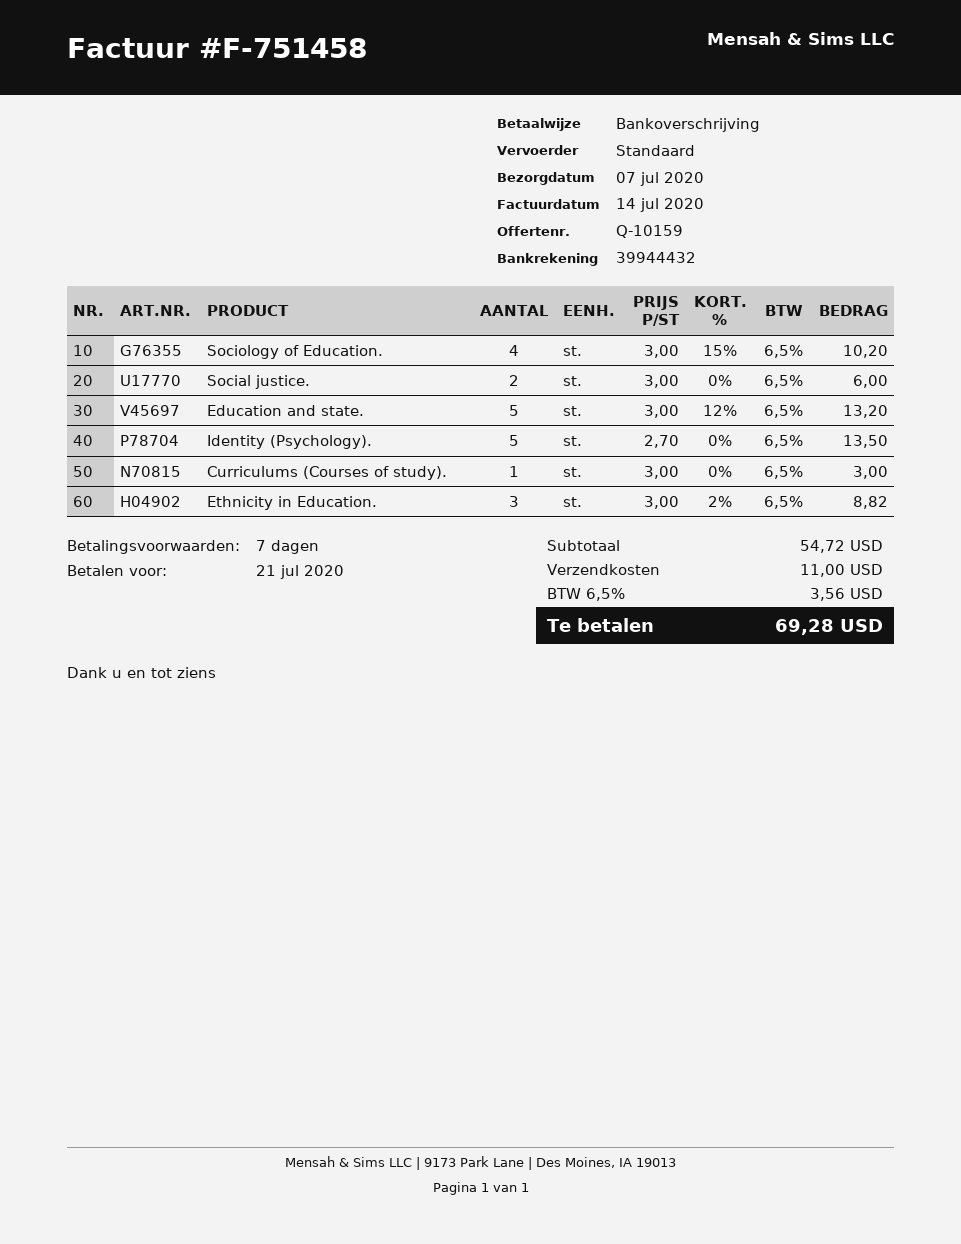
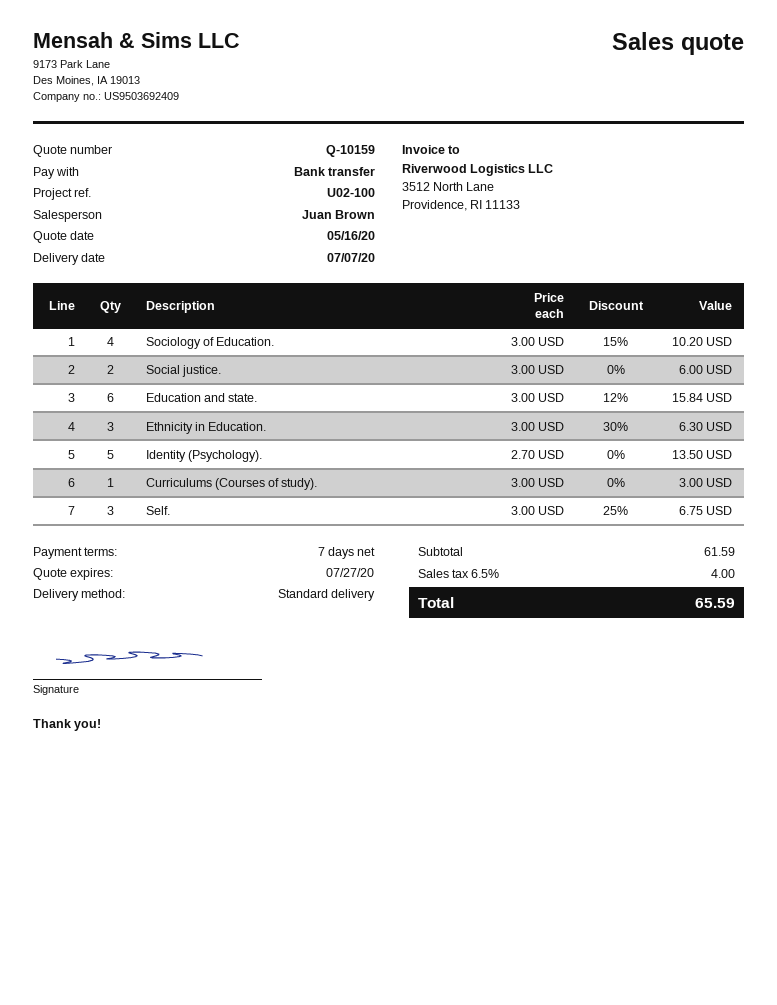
Education and state.: 5 x 3.00 - 12% = 13.20 -> 6 x 3.00 - 12% = 15.84
Ethnicity in Education.: 3 x 3.00 - 2% = 8.82 -> 3 x 3.00 - 30% = 6.30
Self.: none -> 3 x 3.00 - 25% = 6.75
subtotal: 54.72 -> 61.59
shipping: 11.00 -> none
tax: 6.5% = 3.56 -> 6.5% = 4.00
total: 69.28 -> 65.59

